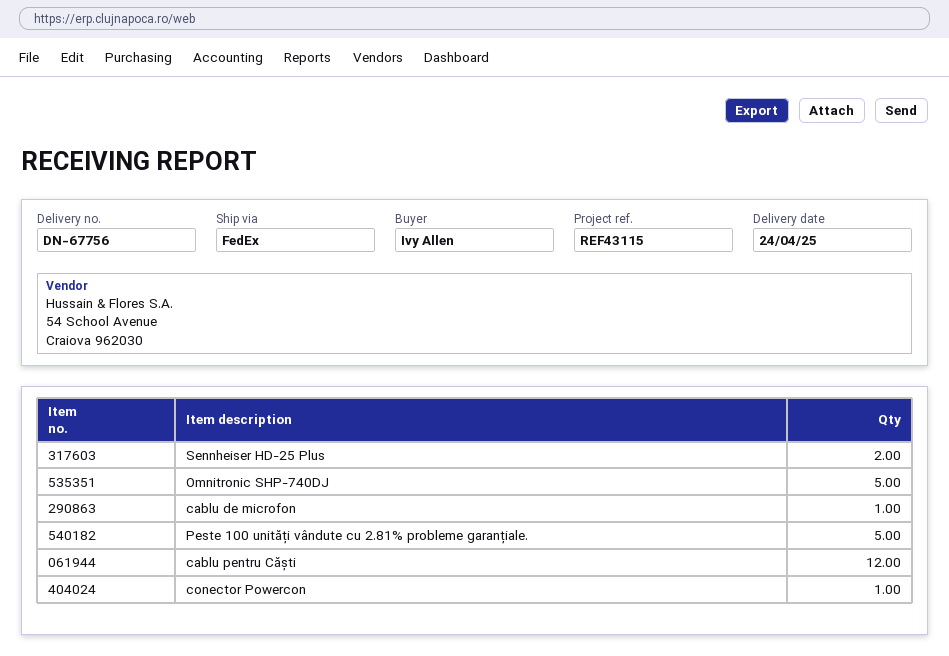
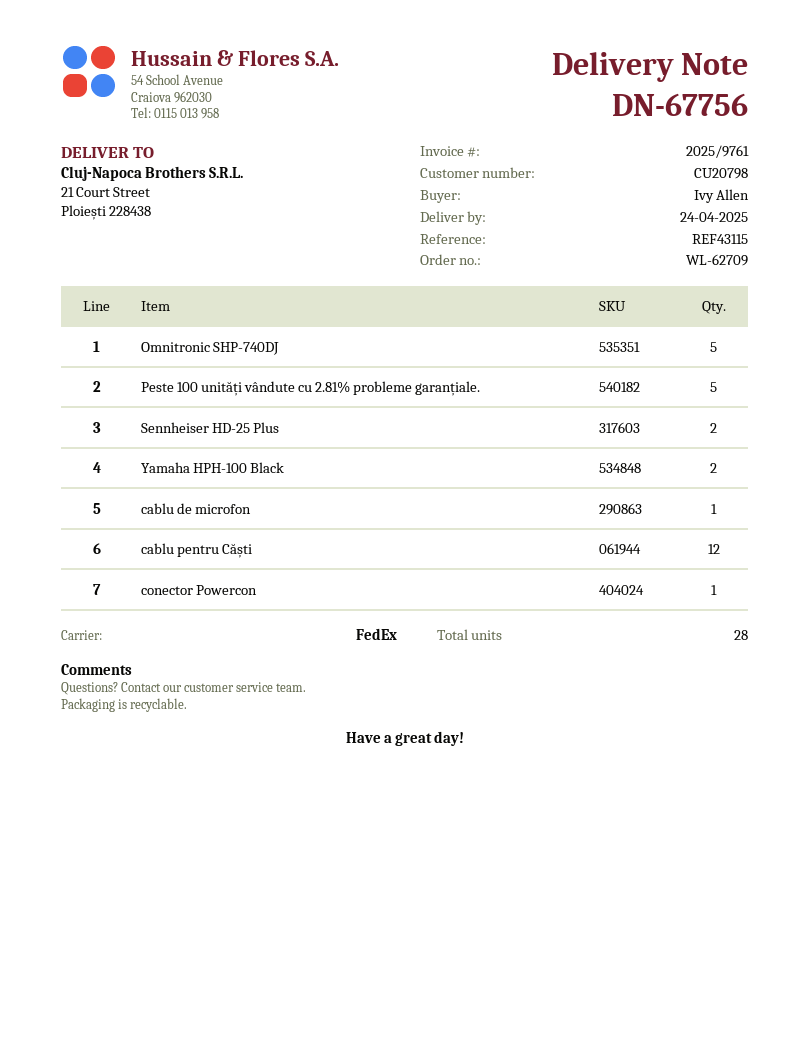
Yamaha HPH-100 Black: none -> 2

